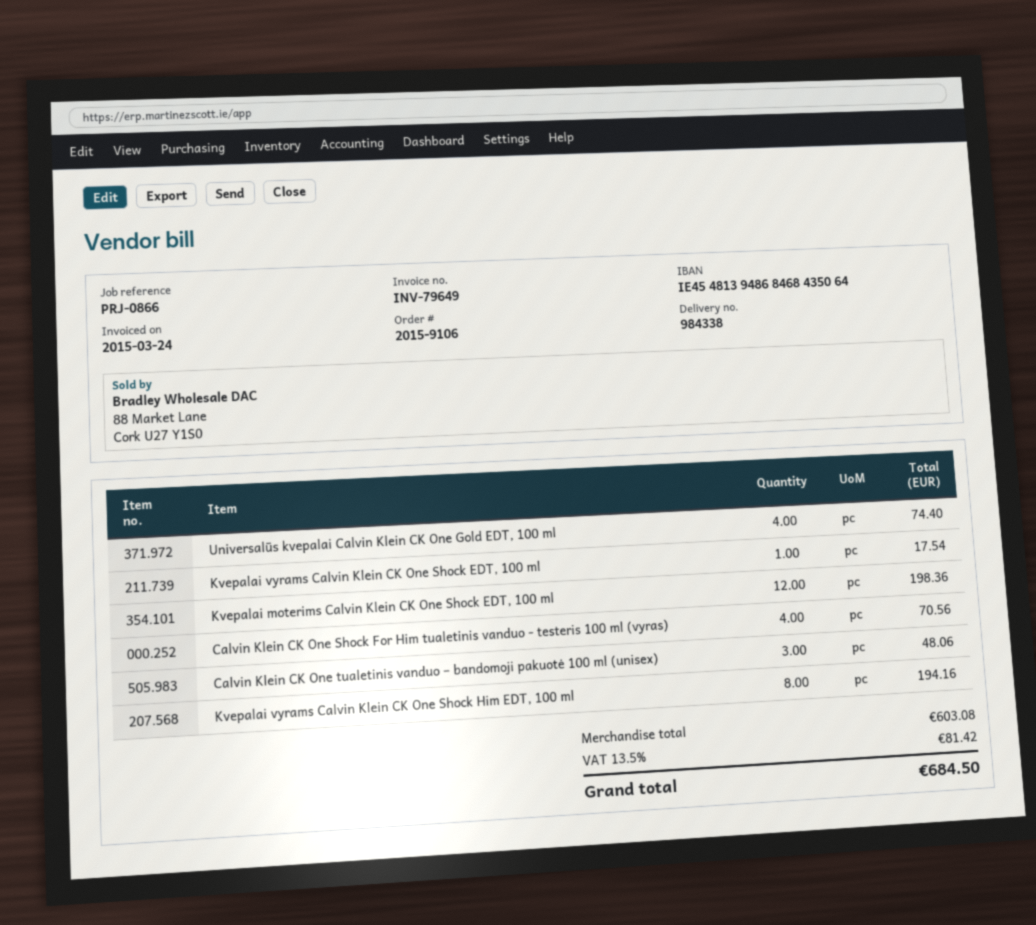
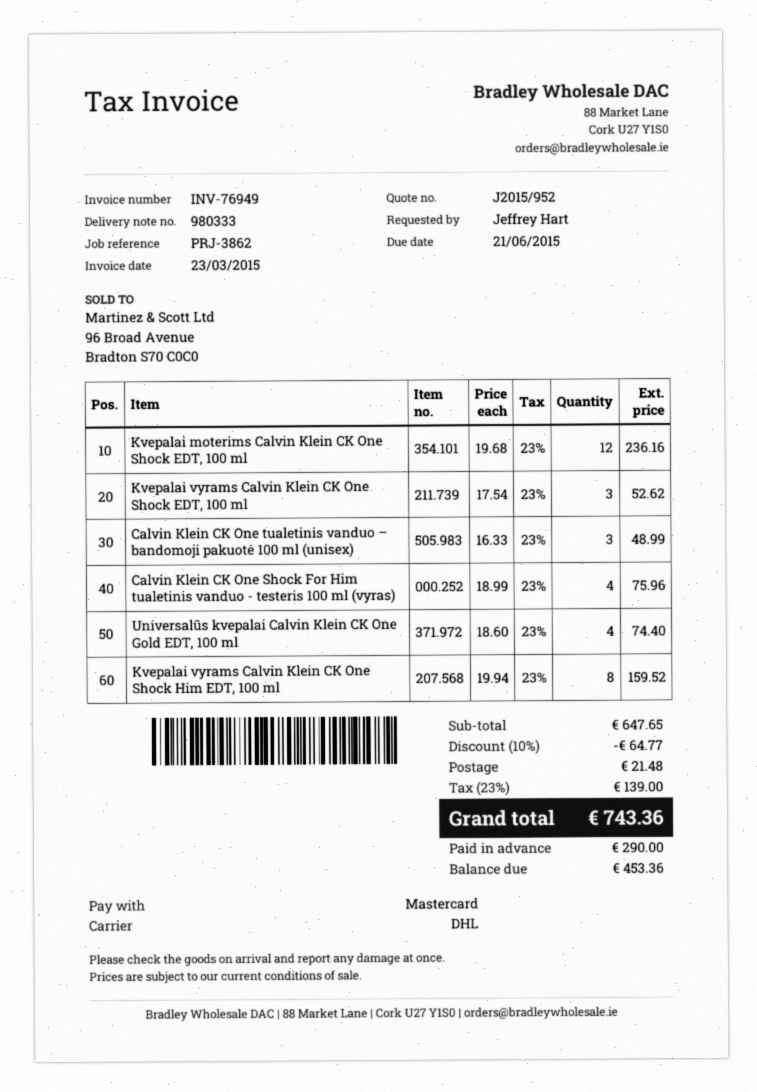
delivery note number: 984338 -> 980333
invoice number: INV-79649 -> INV-76949
invoice date: 2015-03-24 -> 2015-03-23
reference: PRJ-0866 -> PRJ-3862
Kvepalai vyrams Calvin Klein CK One Shock EDT, 100 ml: 1 for 17.54 -> 3 for 52.62
Kvepalai moterims Calvin Klein CK One Shock EDT, 100 ml: 12 for 198.36 -> 12 for 236.16
Calvin Klein CK One Shock For Him tualetinis vanduo - testeris 100 ml (vyras): 4 for 70.56 -> 4 for 75.96
Calvin Klein CK One tualetinis vanduo – bandomoji pakuotė 100 ml (unisex): 3 for 48.06 -> 3 for 48.99
Kvepalai vyrams Calvin Klein CK One Shock Him EDT, 100 ml: 8 for 194.16 -> 8 for 159.52
subtotal: 603.08 -> 647.65
discount: none -> 10% = 64.77
shipping: none -> 21.48
tax: 13.5% = 81.42 -> 23% = 139.00
total: 684.50 -> 743.36

